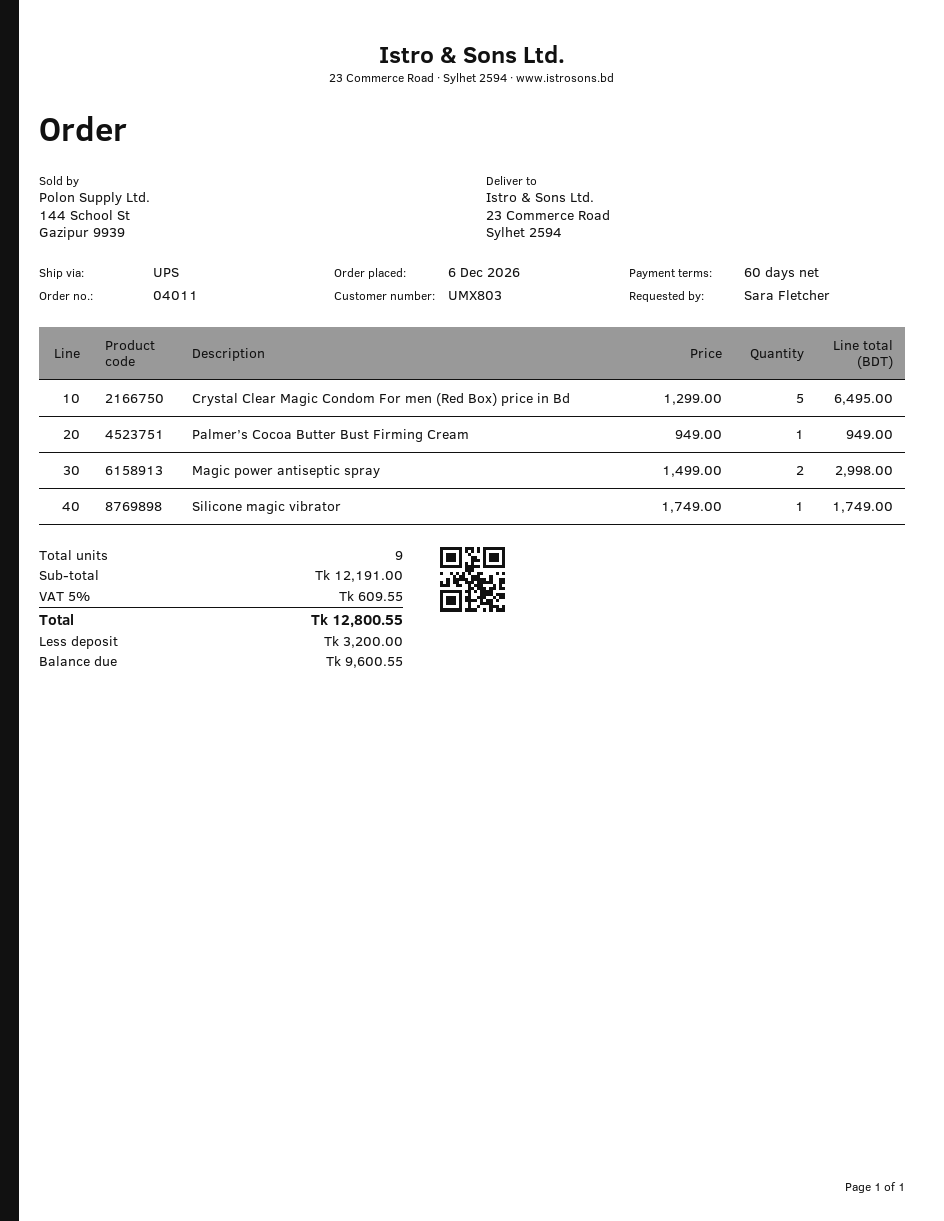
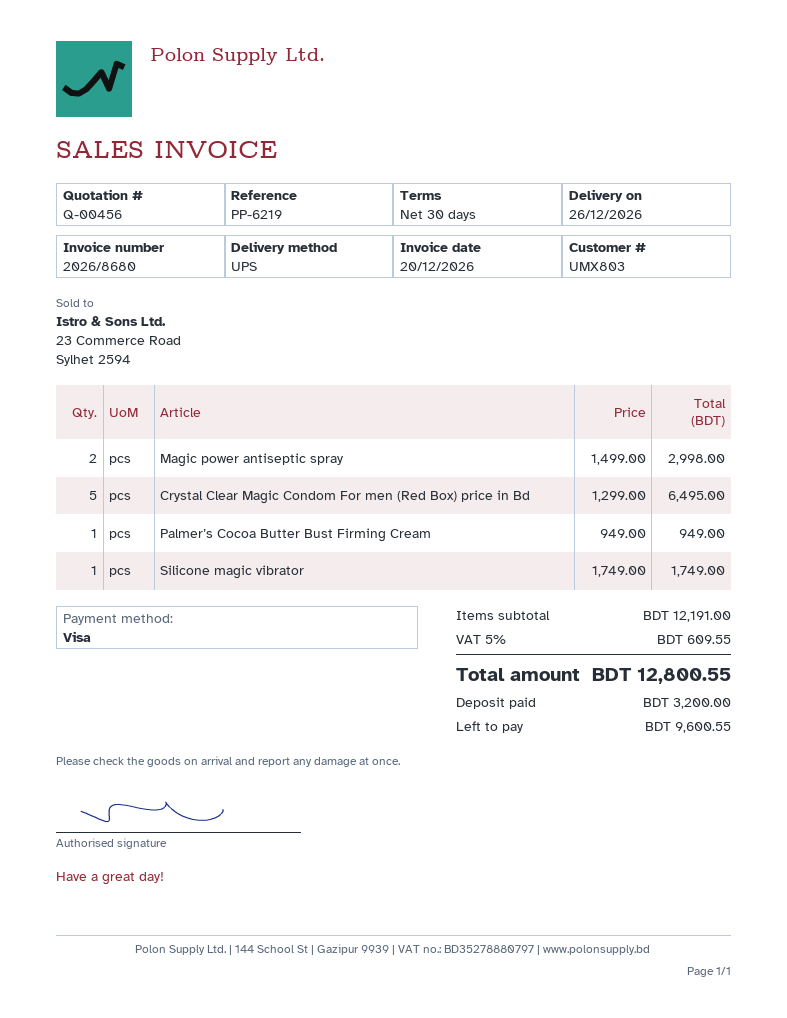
payment terms: 60 days -> 30 days

